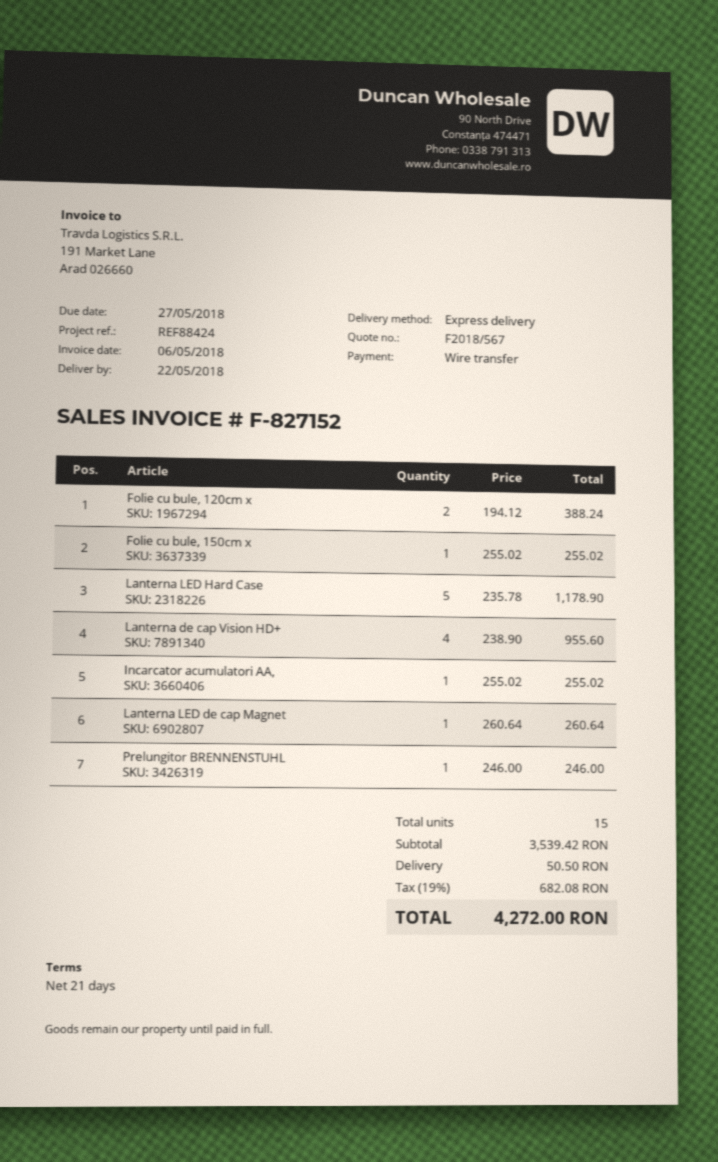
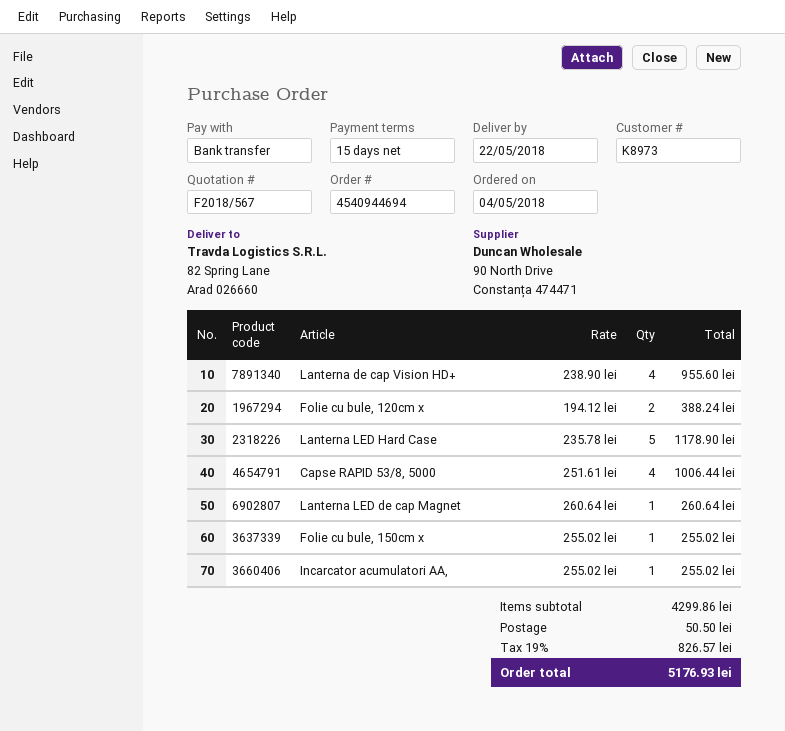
payment terms: 21 days -> 15 days
Prelungitor BRENNENSTUHL: 1 x 246.00 = 246.00 -> none
Capse RAPID 53/8, 5000: none -> 4 x 251.61 = 1006.44
subtotal: 3539.42 -> 4299.86
tax: 19% = 682.08 -> 19% = 826.57
total: 4272.00 -> 5176.93

